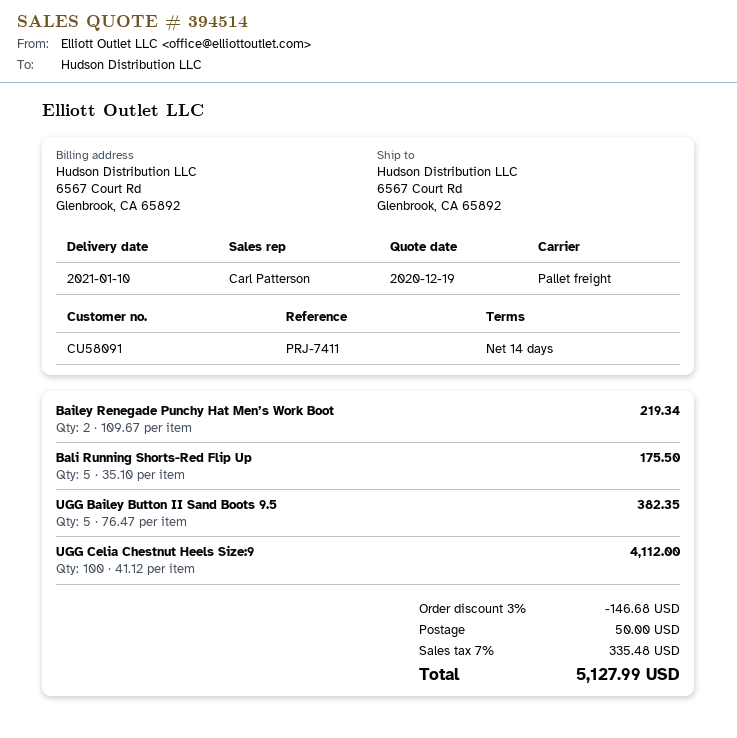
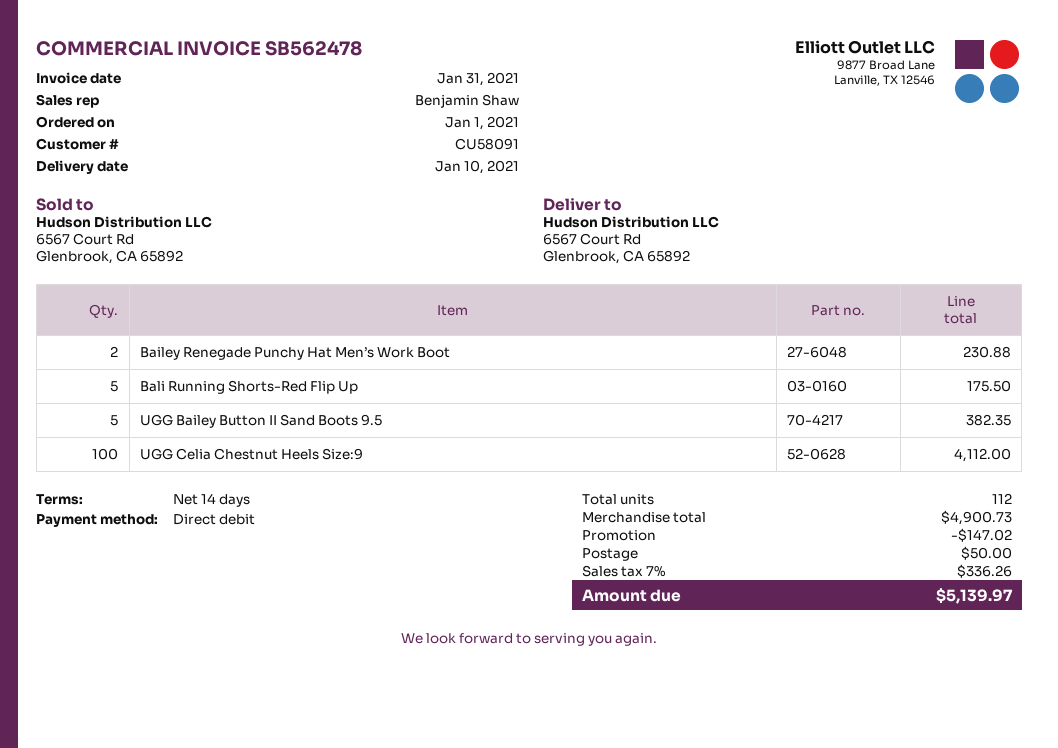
sales rep: Carl Patterson -> Benjamin Shaw
Bailey Renegade Punchy Hat Men’s Work Boot: 2 for 219.34 -> 2 for 230.88
discount: 146.68 -> 147.02
tax: 7% = 335.48 -> 7% = 336.26
total: 5127.99 -> 5139.97

